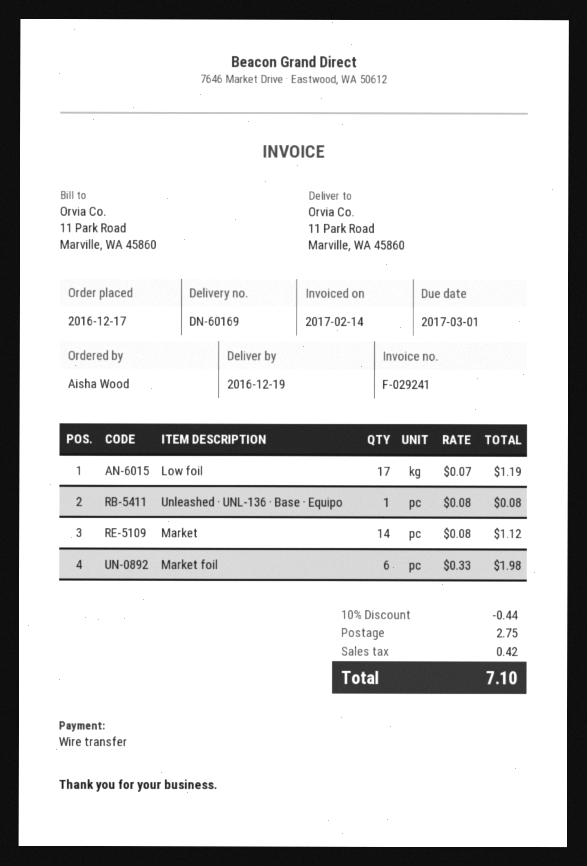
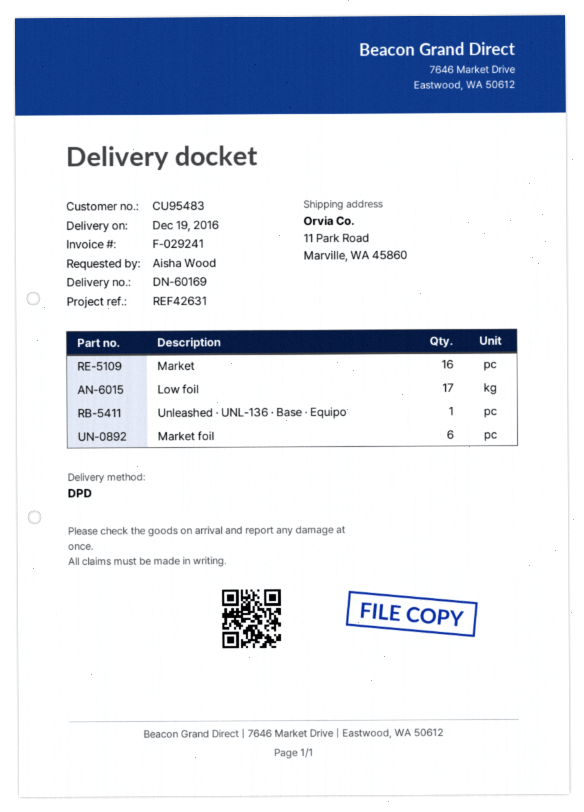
Market: 14 -> 16

